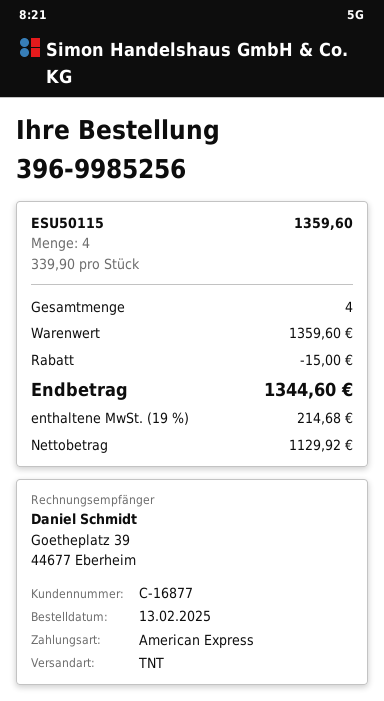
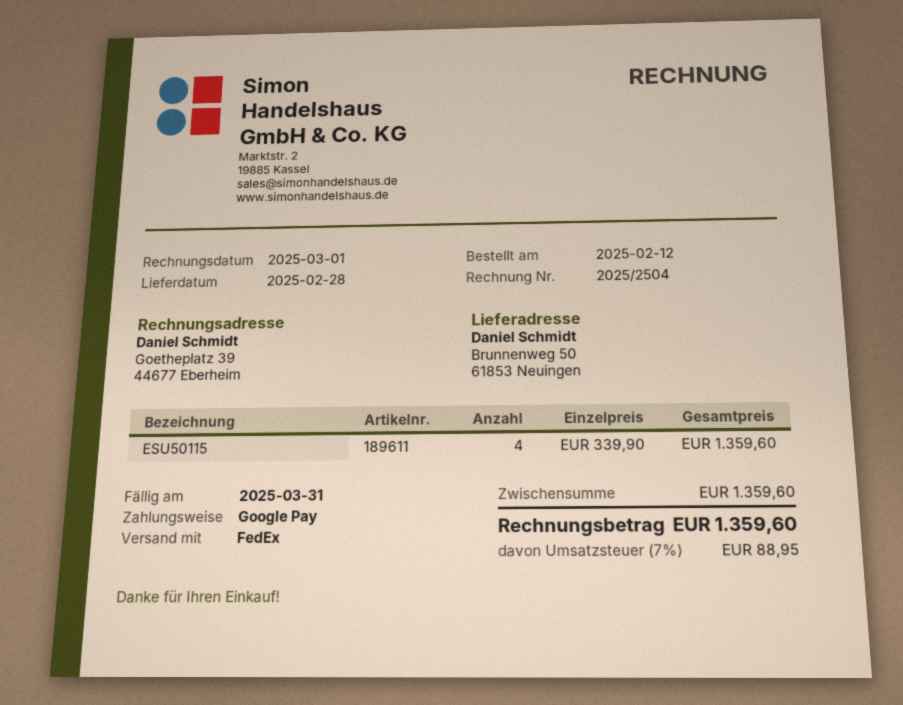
order date: 2025-02-13 -> 2025-02-12
payment method: American Express -> Google Pay
shipping method: TNT -> FedEx
discount: 15.00 -> none
tax: 19% = 214.68 -> 7% = 88.95
total: 1344.60 -> 1359.60

